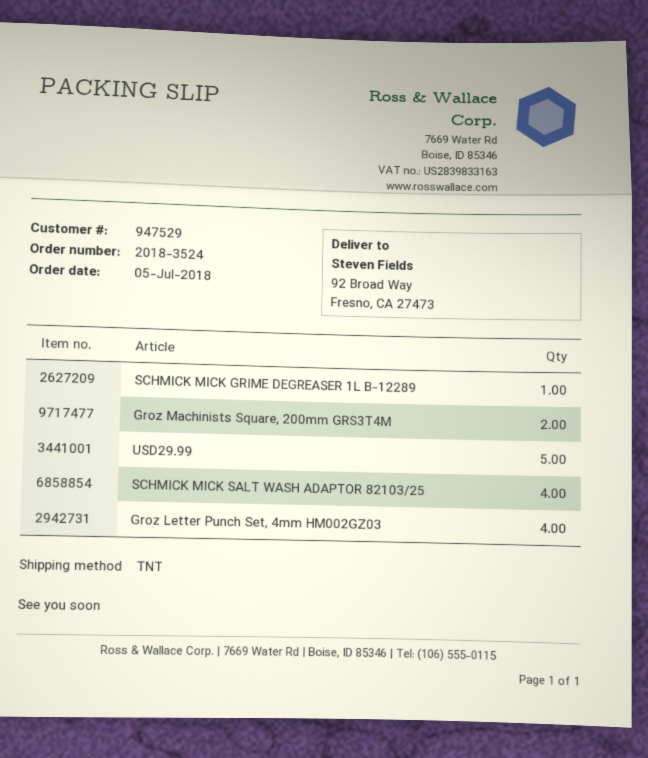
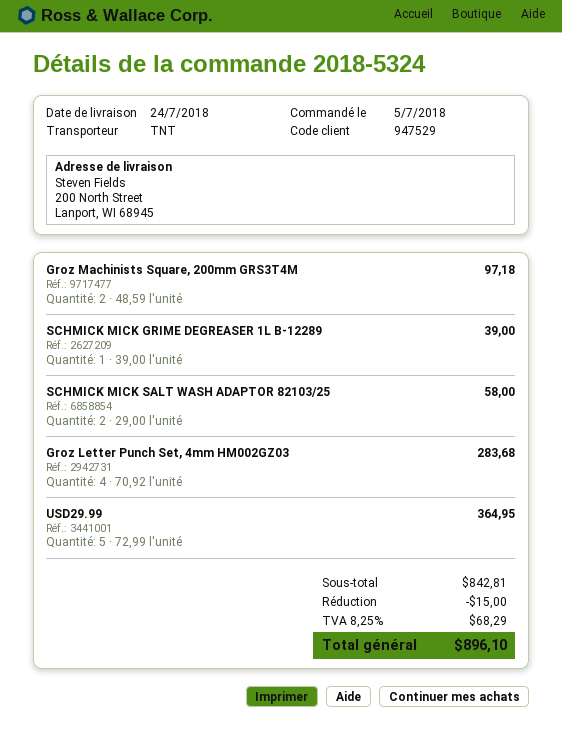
order number: 2018-3524 -> 2018-5324
ship to: 92 Broad Way, Fresno, CA 27473 -> 200 North Street, Lanport, WI 68945
SCHMICK MICK SALT WASH ADAPTOR 82103/25: 4 -> 2

